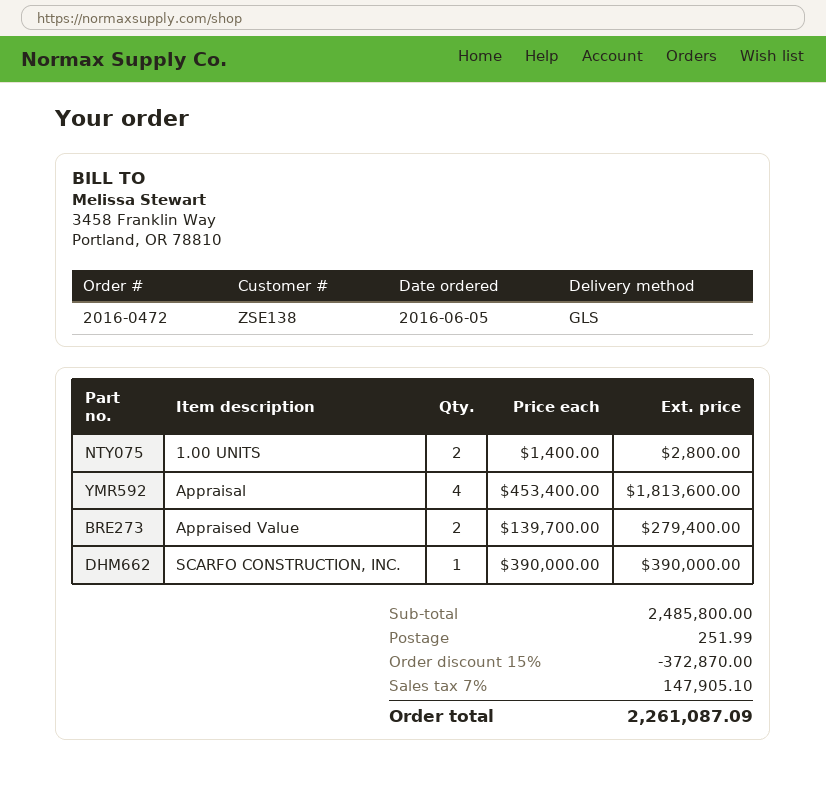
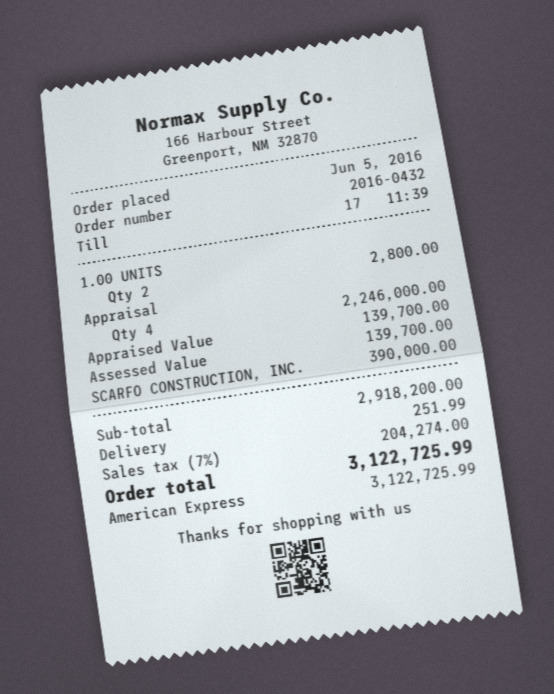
order number: 2016-0472 -> 2016-0432
Appraisal: 4 for 1813600.00 -> 4 for 2246000.00
Appraised Value: 2 for 279400.00 -> 1 for 139700.00
Assessed Value: none -> 1 for 139700.00
subtotal: 2485800.00 -> 2918200.00
discount: 15% = 372870.00 -> none
tax: 7% = 147905.10 -> 7% = 204274.00
total: 2261087.09 -> 3122725.99

